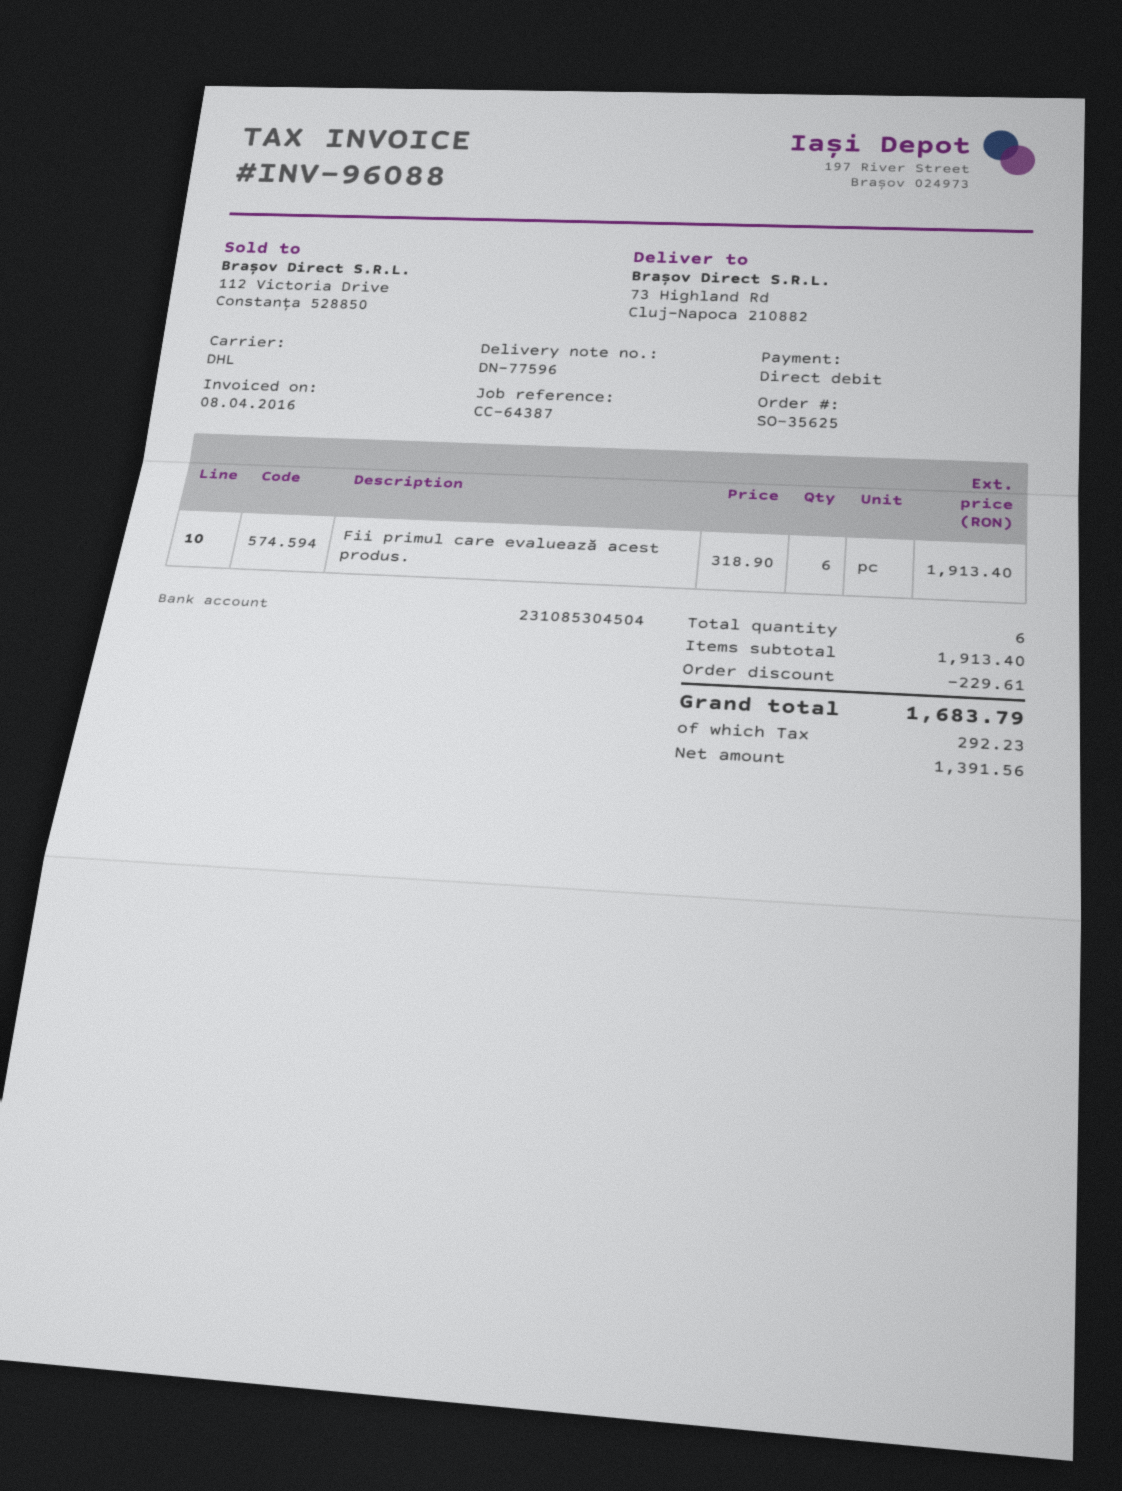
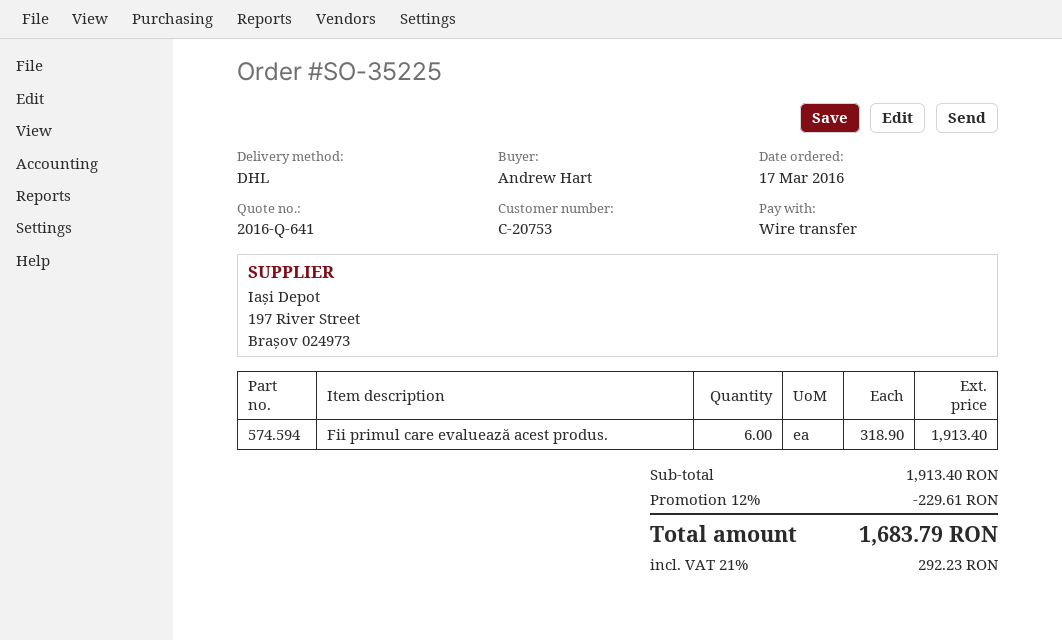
order number: SO-35625 -> SO-35225
payment method: direct debit -> bank transfer

